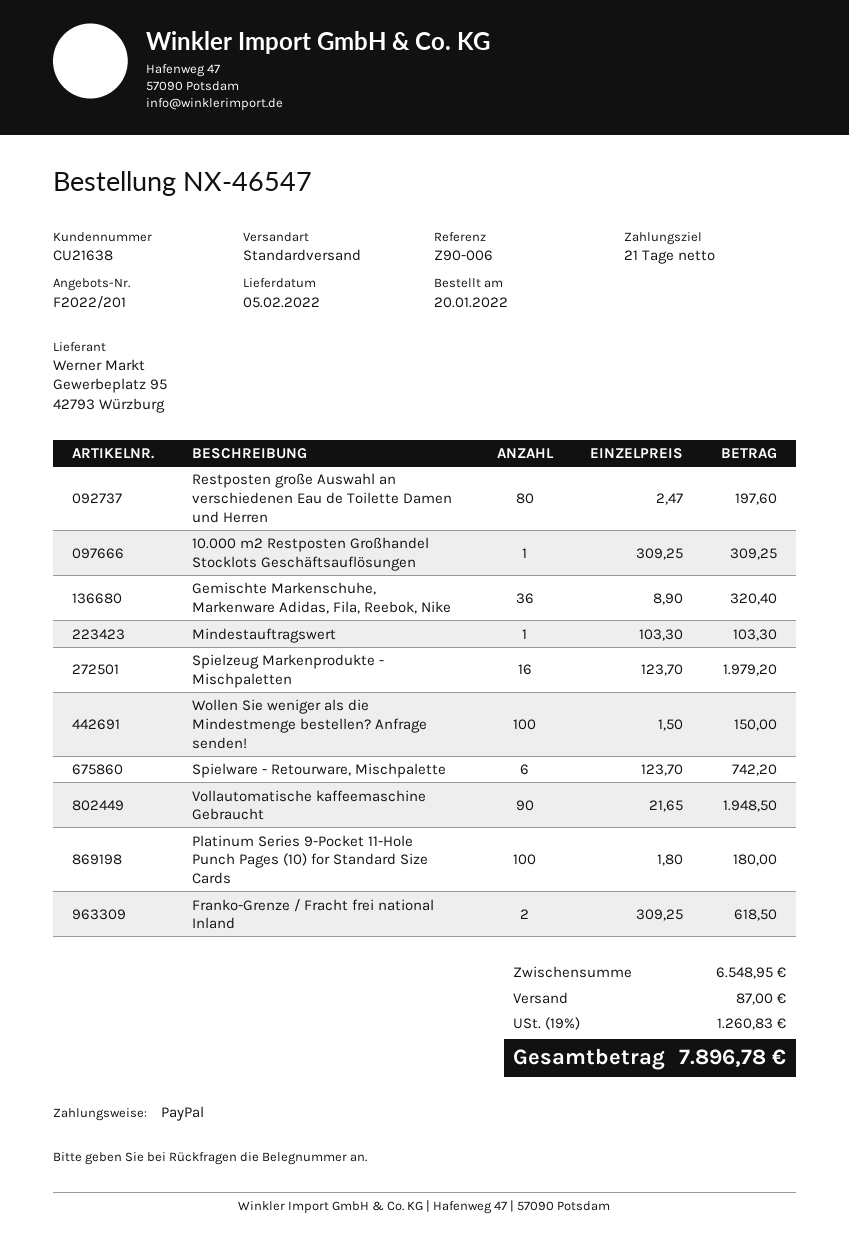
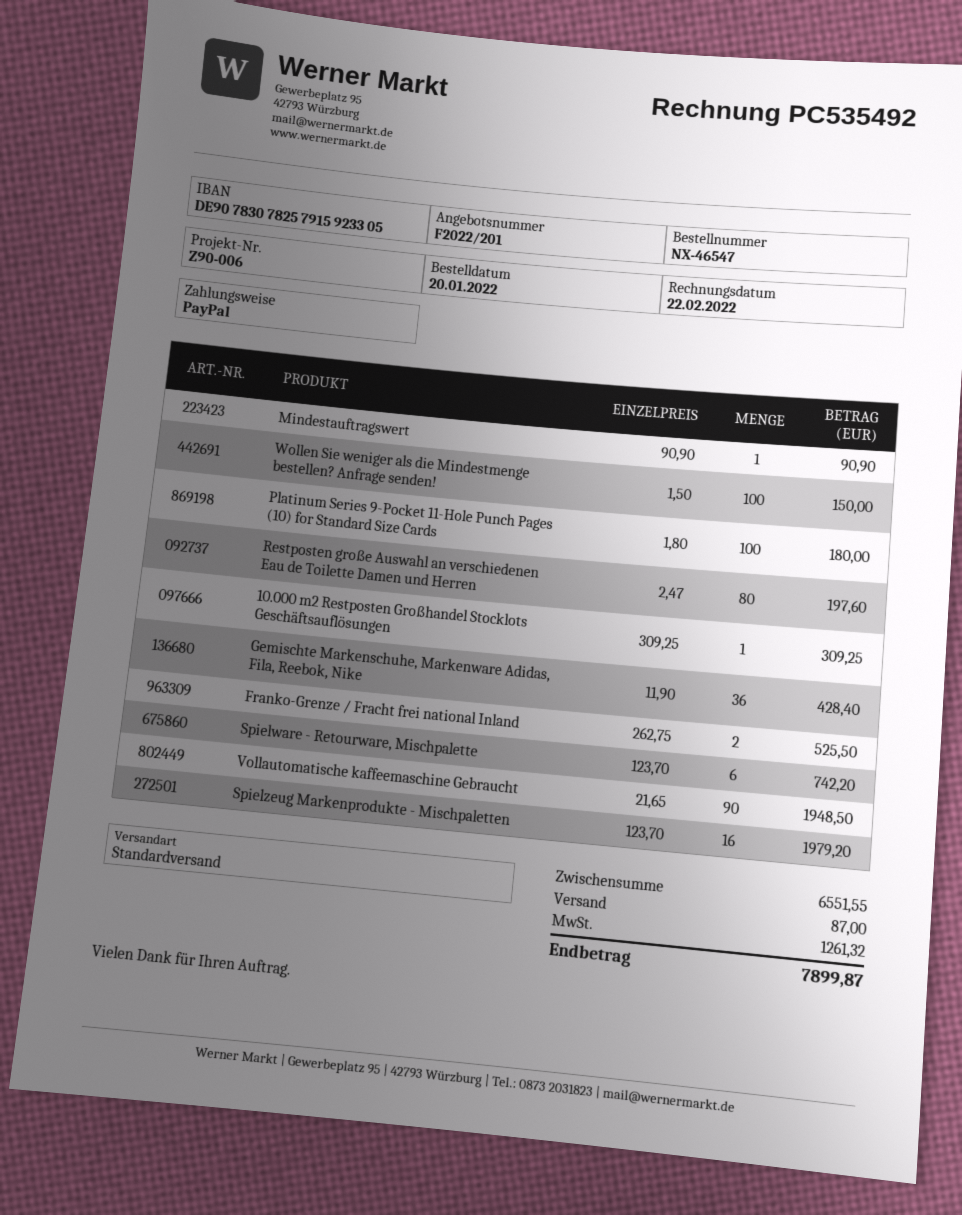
Gemischte Markenschuhe, Markenware Adidas, Fila, Reebok, Nike: 36 x 8.90 = 320.40 -> 36 x 11.90 = 428.40
Mindestauftragswert: 1 x 103.30 = 103.30 -> 1 x 90.90 = 90.90
Franko-Grenze / Fracht frei national Inland: 2 x 309.25 = 618.50 -> 2 x 262.75 = 525.50
subtotal: 6548.95 -> 6551.55
tax: 1260.83 -> 1261.32
total: 7896.78 -> 7899.87

